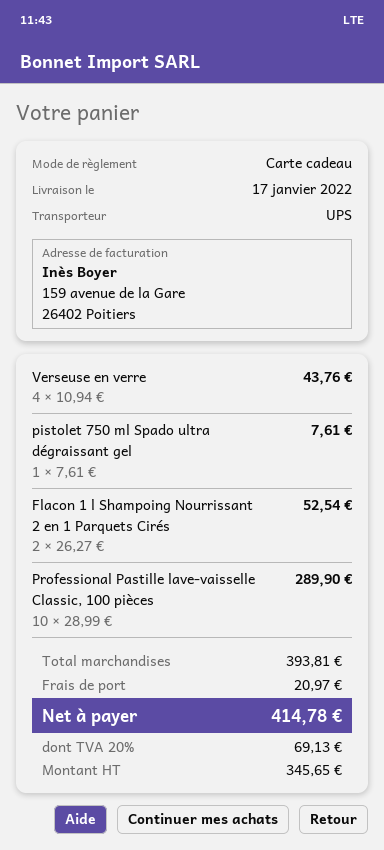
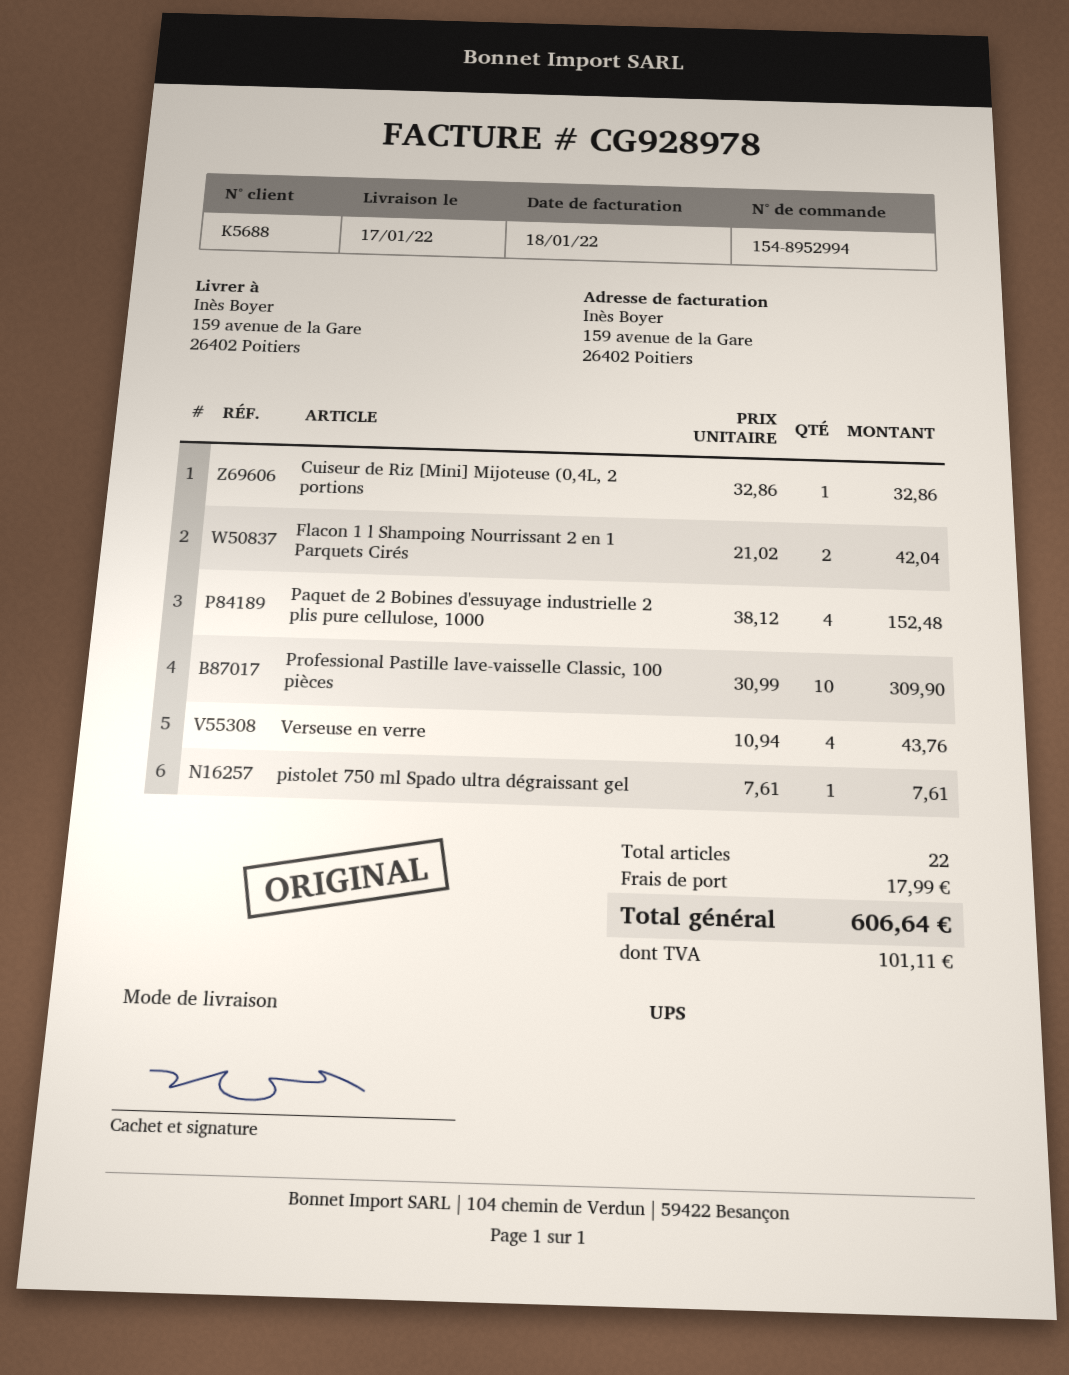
Flacon 1 l Shampoing Nourrissant 2 en 1 Parquets Cirés: 2 x 26.27 = 52.54 -> 2 x 21.02 = 42.04
Professional Pastille lave-vaisselle Classic, 100 pièces: 10 x 28.99 = 289.90 -> 10 x 30.99 = 309.90
Cuiseur de Riz [Mini] Mijoteuse (0,4L, 2 portions: none -> 1 x 32.86 = 32.86
Paquet de 2 Bobines d'essuyage industrielle 2 plis pure cellulose, 1000: none -> 4 x 38.12 = 152.48
shipping: 20.97 -> 17.99
tax: 69.13 -> 101.11
total: 414.78 -> 606.64

